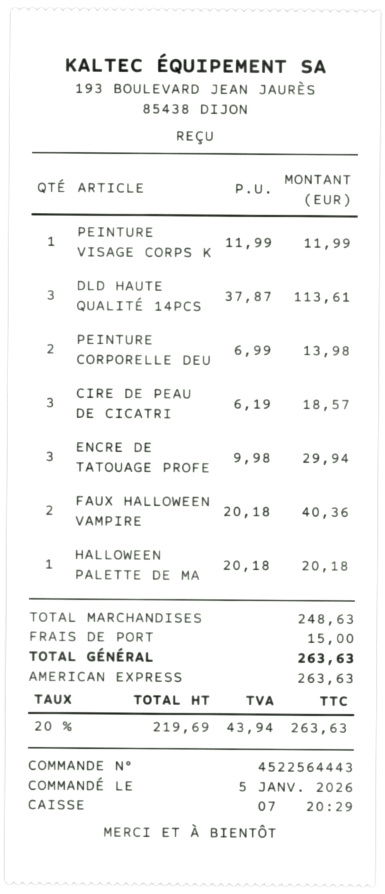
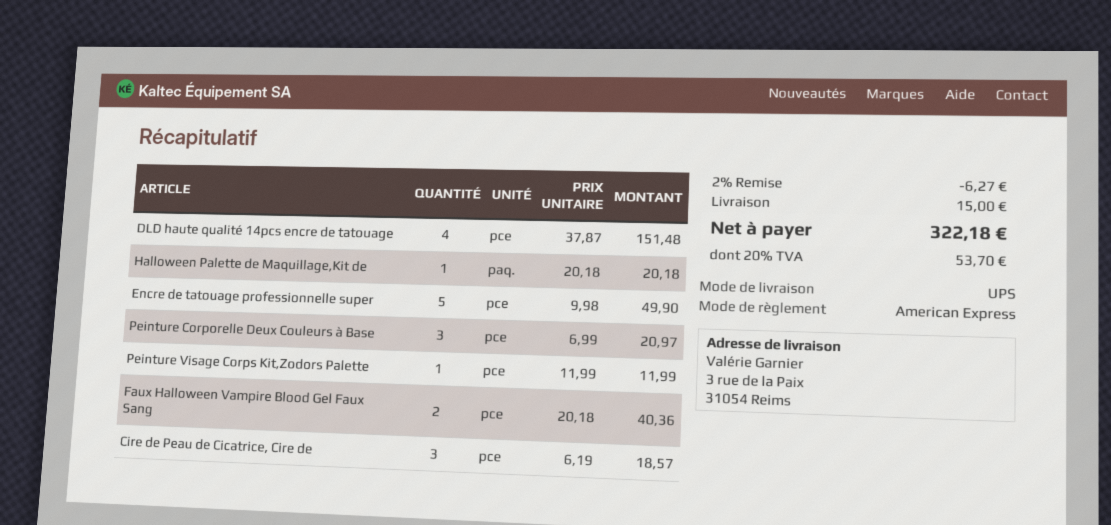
DLD HAUTE QUALITÉ 14PCS: 3 x 37.87 = 113.61 -> 4 x 37.87 = 151.48
PEINTURE CORPORELLE DEU: 2 x 6.99 = 13.98 -> 3 x 6.99 = 20.97
ENCRE DE TATOUAGE PROFE: 3 x 9.98 = 29.94 -> 5 x 9.98 = 49.90
discount: none -> 2% = 6.27
tax: 20% = 43.94 -> 20% = 53.70
total: 263.63 -> 322.18

